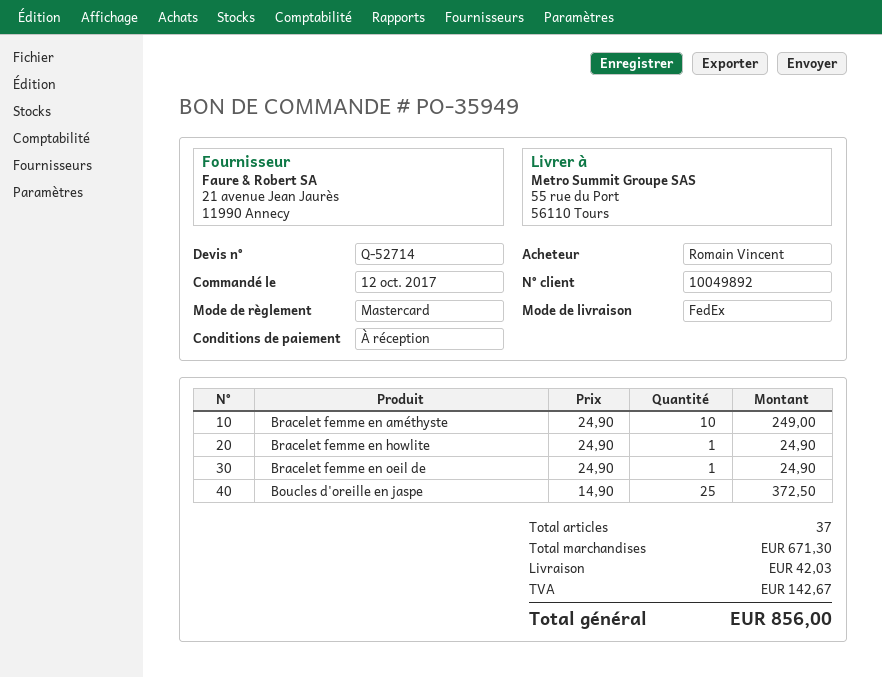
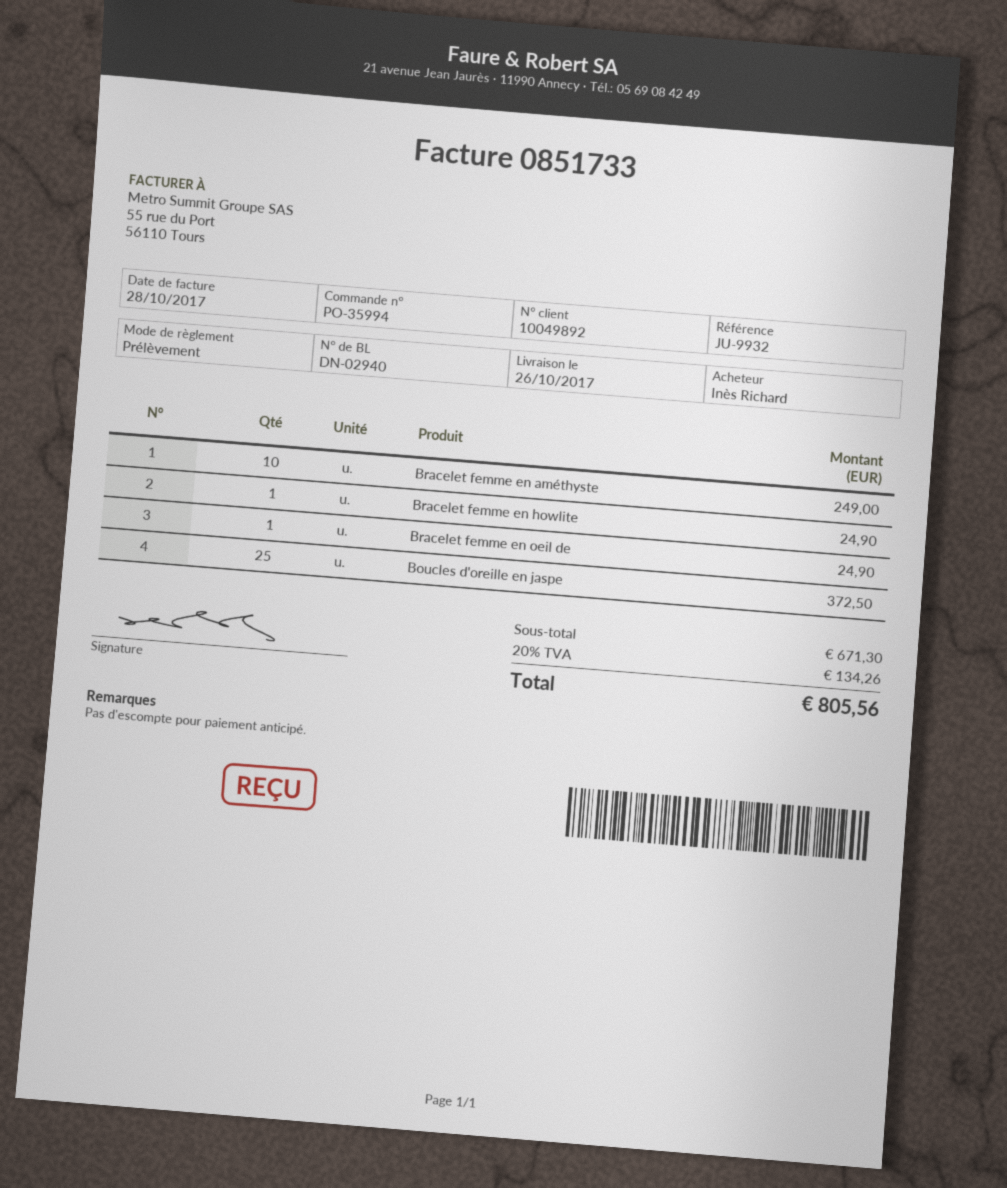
order number: PO-35949 -> PO-35994
ordered by: Romain Vincent -> Inès Richard
payment method: Mastercard -> direct debit
shipping: 42.03 -> none
tax: 142.67 -> 134.26
total: 856.00 -> 805.56

